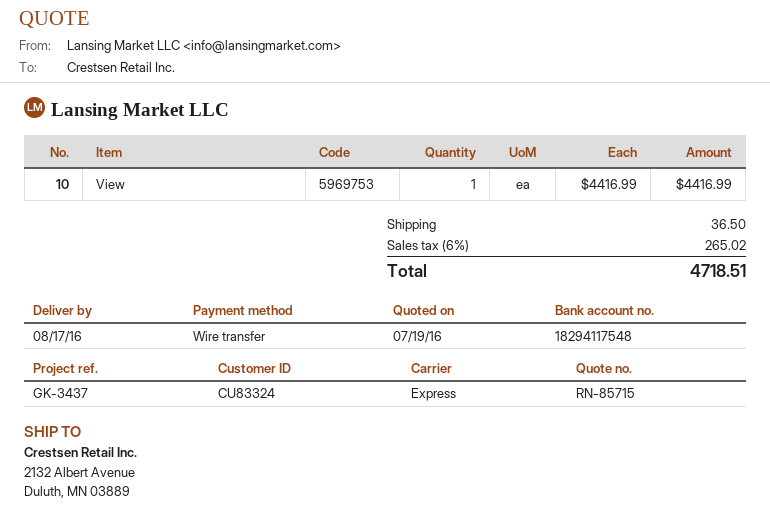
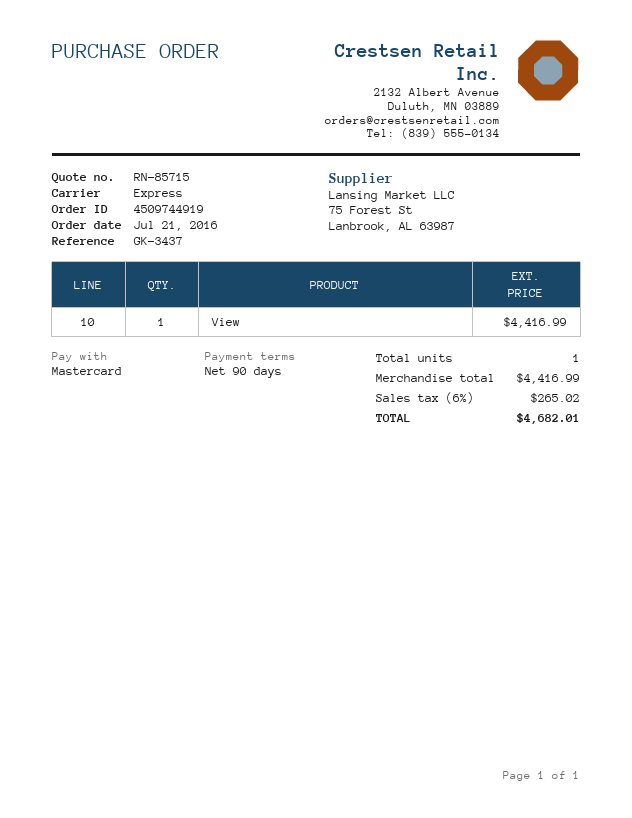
payment method: bank transfer -> Mastercard
shipping: 36.50 -> none
total: 4718.51 -> 4682.01

